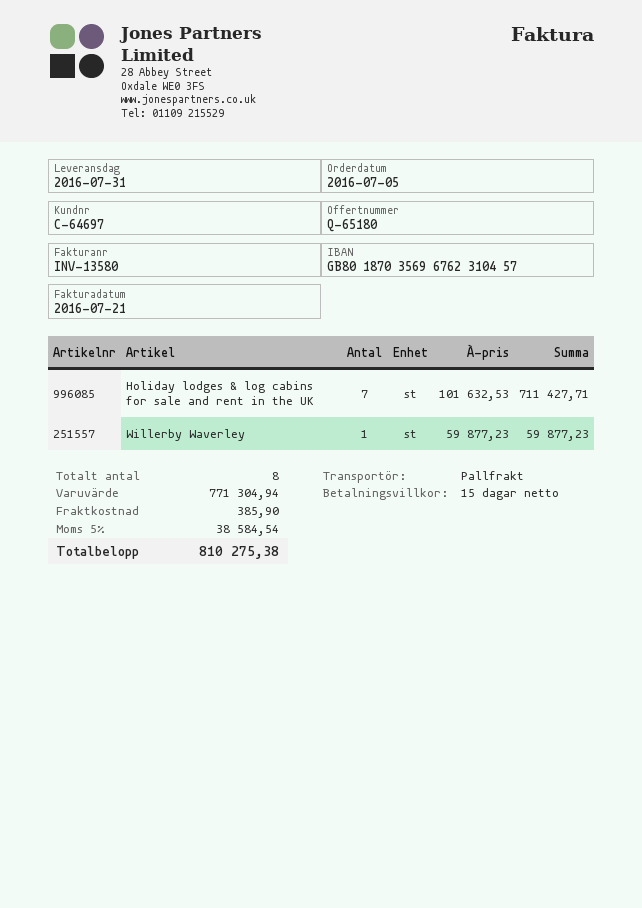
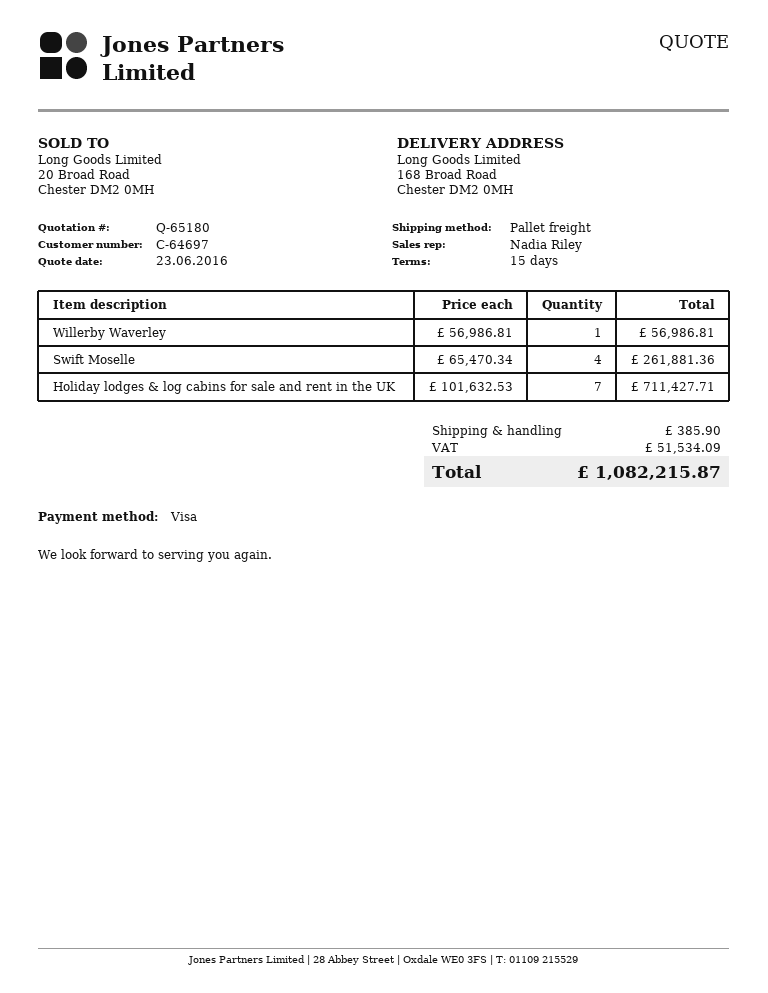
Willerby Waverley: 1 x 59877.23 = 59877.23 -> 1 x 56986.81 = 56986.81
Swift Moselle: none -> 4 x 65470.34 = 261881.36
tax: 38584.54 -> 51534.09
total: 810275.38 -> 1082215.87

